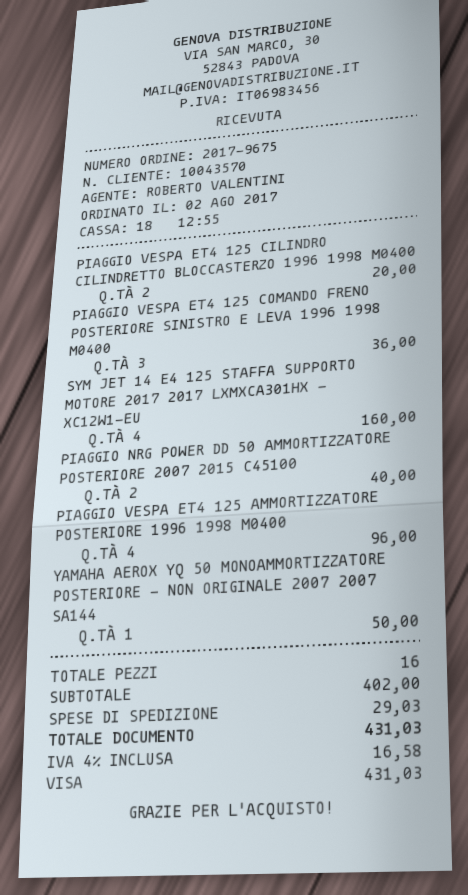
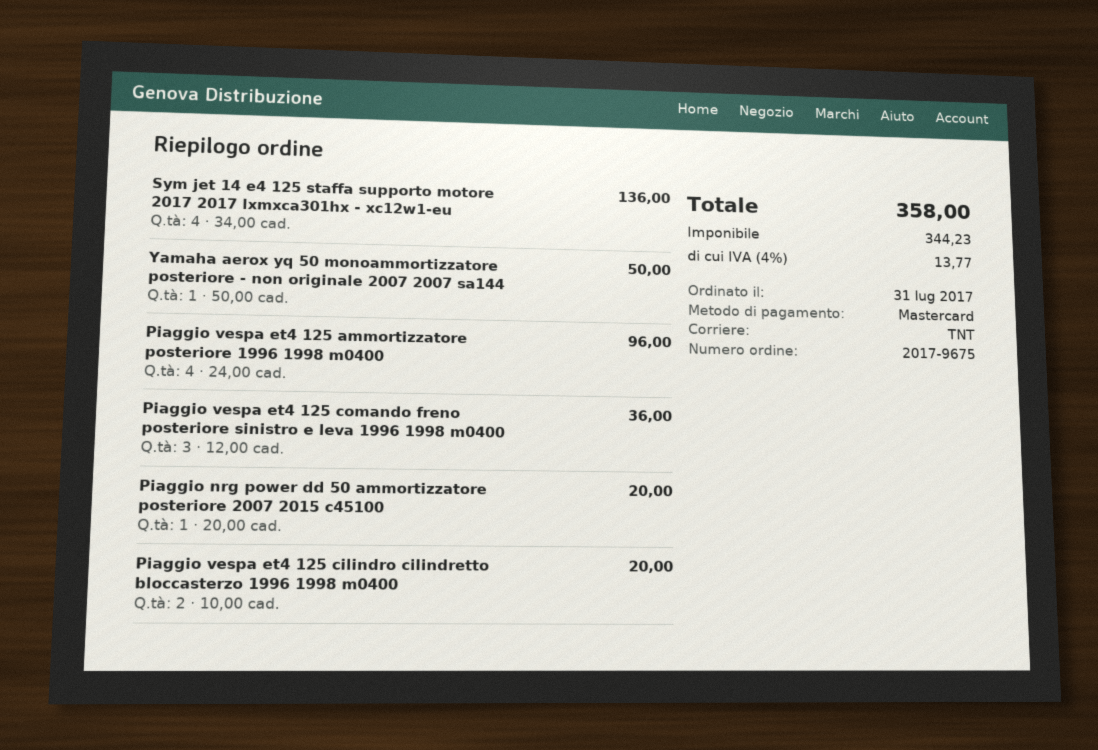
order date: 2017-08-02 -> 2017-07-31
payment method: Visa -> Mastercard
SYM JET 14 E4 125 STAFFA SUPPORTO MOTORE 2017 2017 LXMXCA301HX - XC12W1-EU: 4 for 160.00 -> 4 for 136.00
PIAGGIO NRG POWER DD 50 AMMORTIZZATORE POSTERIORE 2007 2015 C45100: 2 for 40.00 -> 1 for 20.00
shipping: 29.03 -> none
tax: 4% = 16.58 -> 4% = 13.77
total: 431.03 -> 358.00

